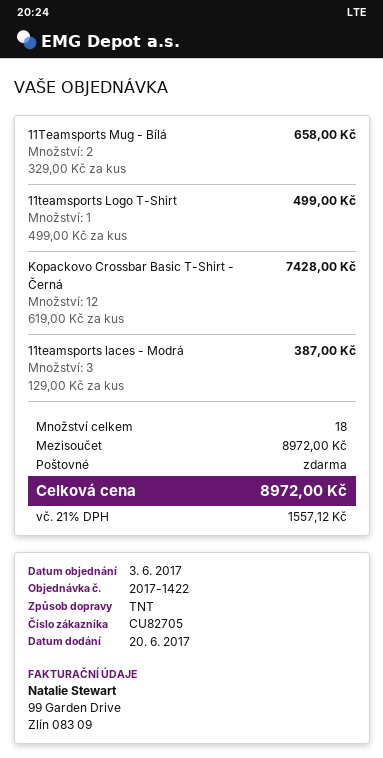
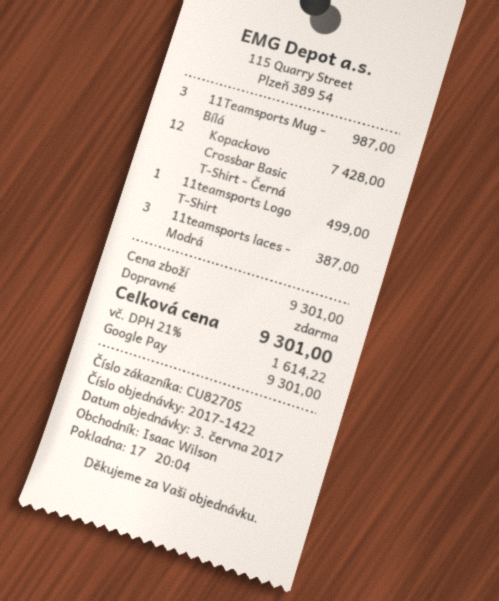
11Teamsports Mug - Bílá: 2 for 658.00 -> 3 for 987.00
subtotal: 8972.00 -> 9301.00
tax: 21% = 1557.12 -> 21% = 1614.22
total: 8972.00 -> 9301.00

